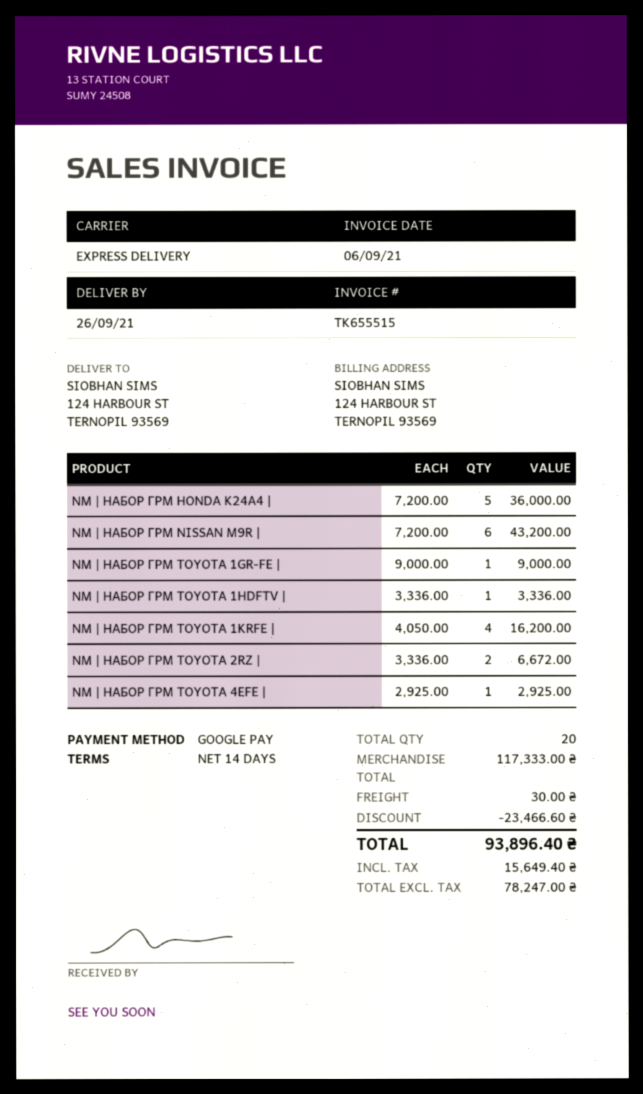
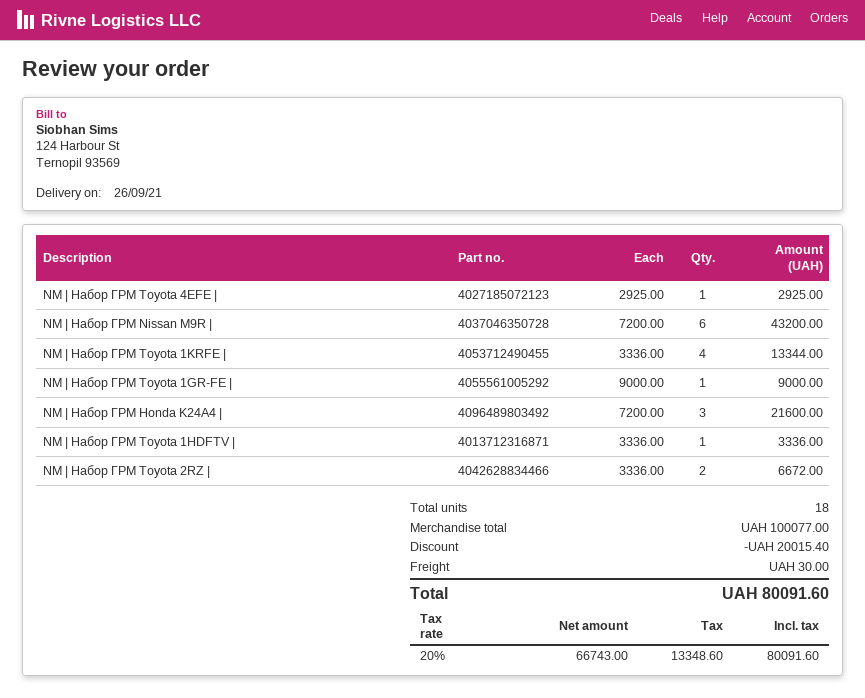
NM | НАБОР ГРМ HONDA K24A4 |: 5 x 7200.00 = 36000.00 -> 3 x 7200.00 = 21600.00
NM | НАБОР ГРМ TOYOTA 1KRFE |: 4 x 4050.00 = 16200.00 -> 4 x 3336.00 = 13344.00
total quantity: 20 -> 18
subtotal: 117333.00 -> 100077.00
discount: 23466.60 -> 20015.40
net: 78247.00 -> 66743.00
tax: 15649.40 -> 13348.60
total: 93896.40 -> 80091.60

